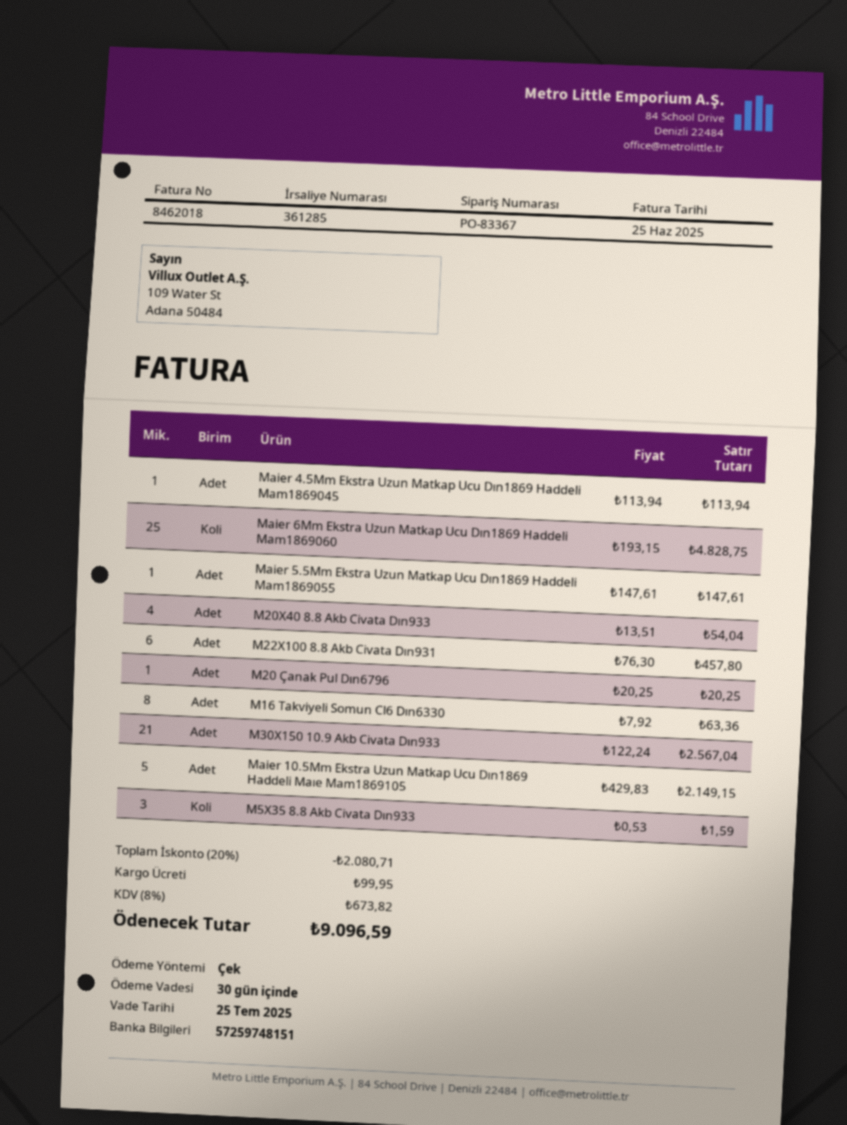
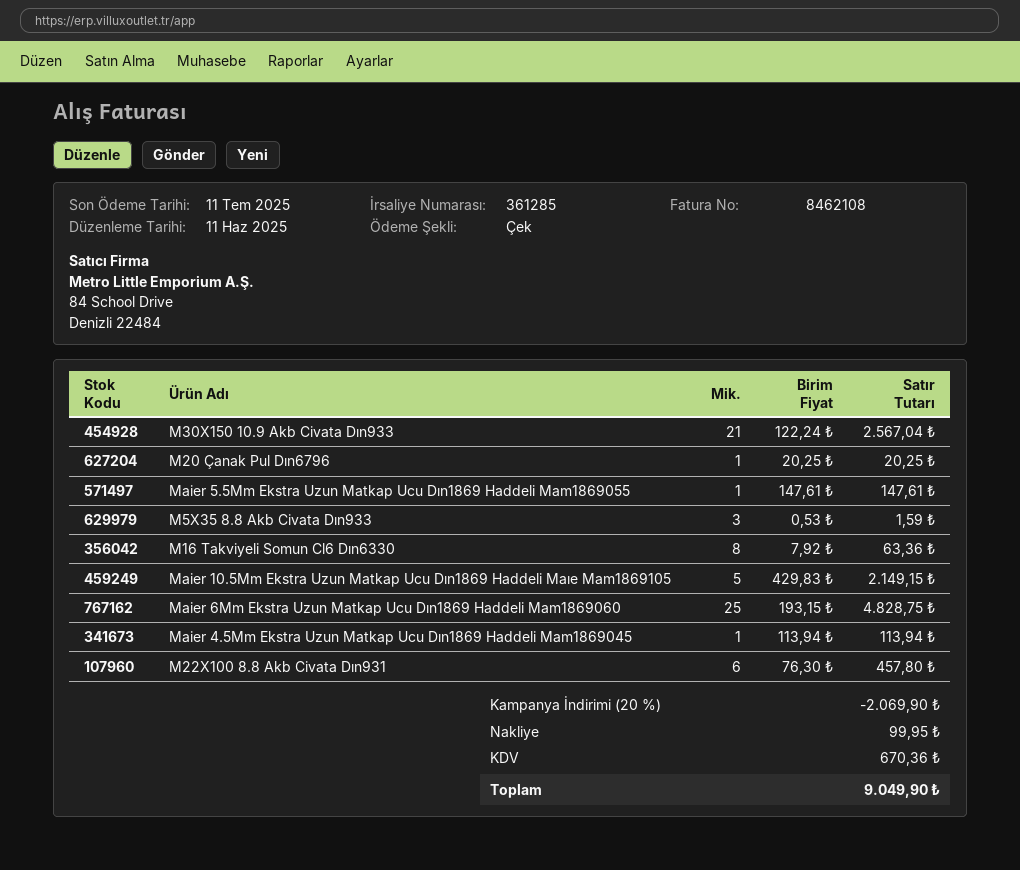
invoice number: 8462018 -> 8462108
invoice date: 2025-06-25 -> 2025-06-11
due date: 2025-07-25 -> 2025-07-11
M20X40 8.8 Akb Civata Dın933: 4 x 13.51 = 54.04 -> none
discount: 20% = 2080.71 -> 20% = 2069.90
tax: 673.82 -> 670.36
total: 9096.59 -> 9049.90

